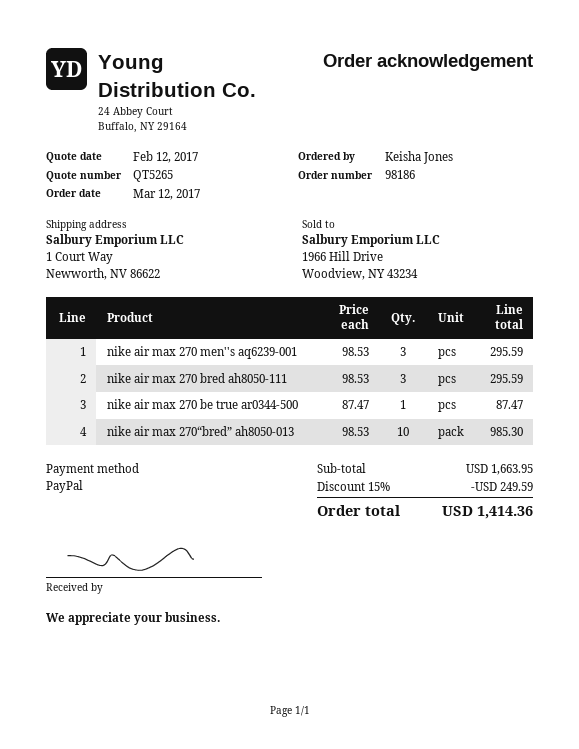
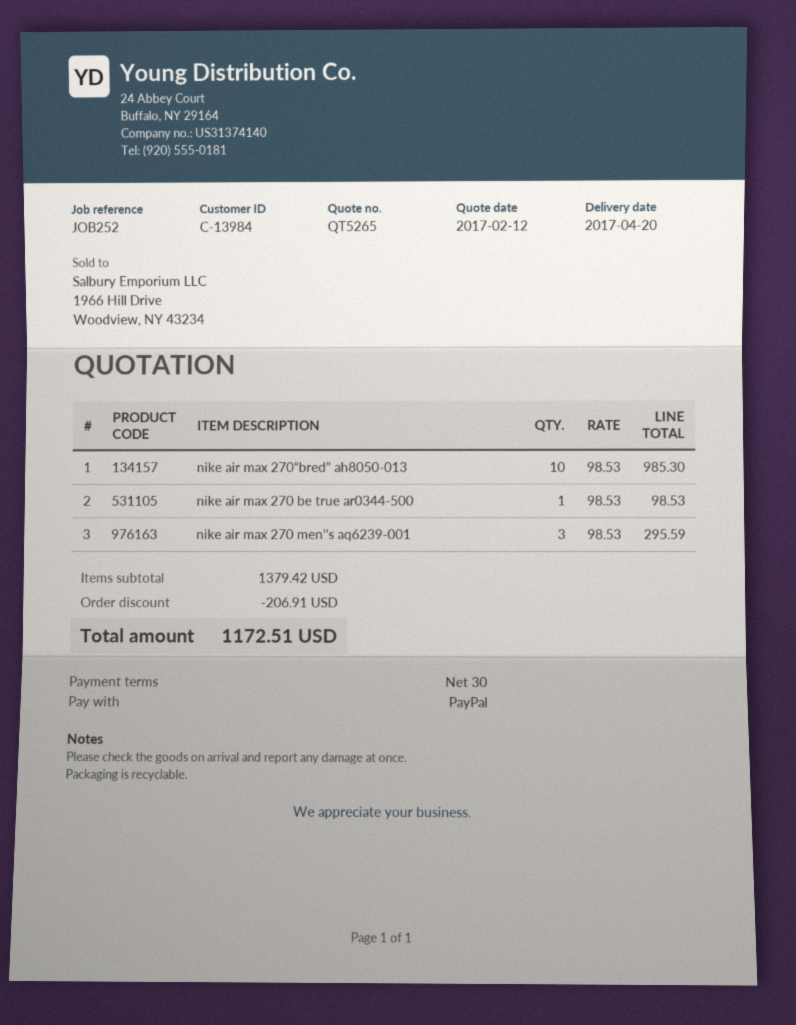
nike air max 270 bred ah8050-111: 3 x 98.53 = 295.59 -> none
nike air max 270 be true ar0344-500: 1 x 87.47 = 87.47 -> 1 x 98.53 = 98.53
subtotal: 1663.95 -> 1379.42
discount: 249.59 -> 206.91
total: 1414.36 -> 1172.51

